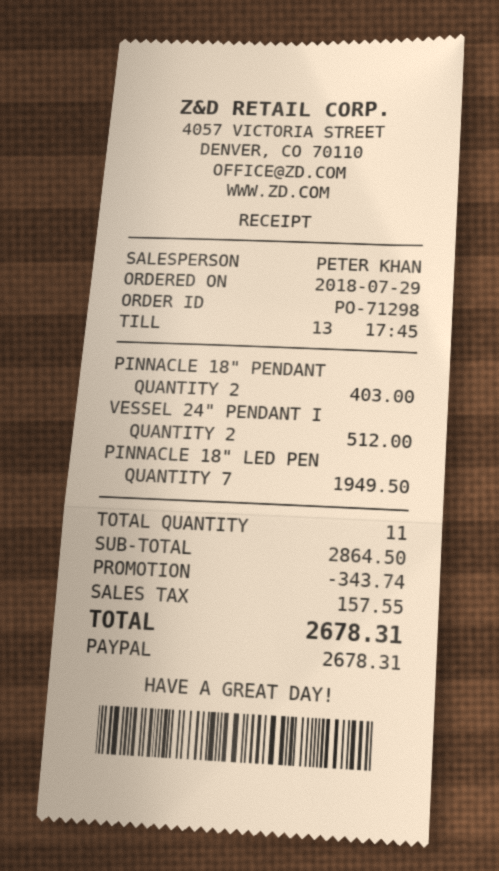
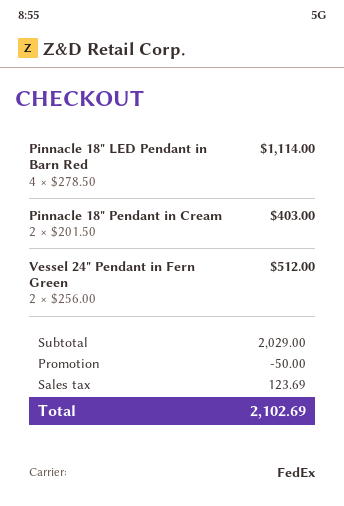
PINNACLE 18" LED PEN: 7 for 1949.50 -> 4 for 1114.00
subtotal: 2864.50 -> 2029.00
discount: 343.74 -> 50.00
tax: 157.55 -> 123.69
total: 2678.31 -> 2102.69

